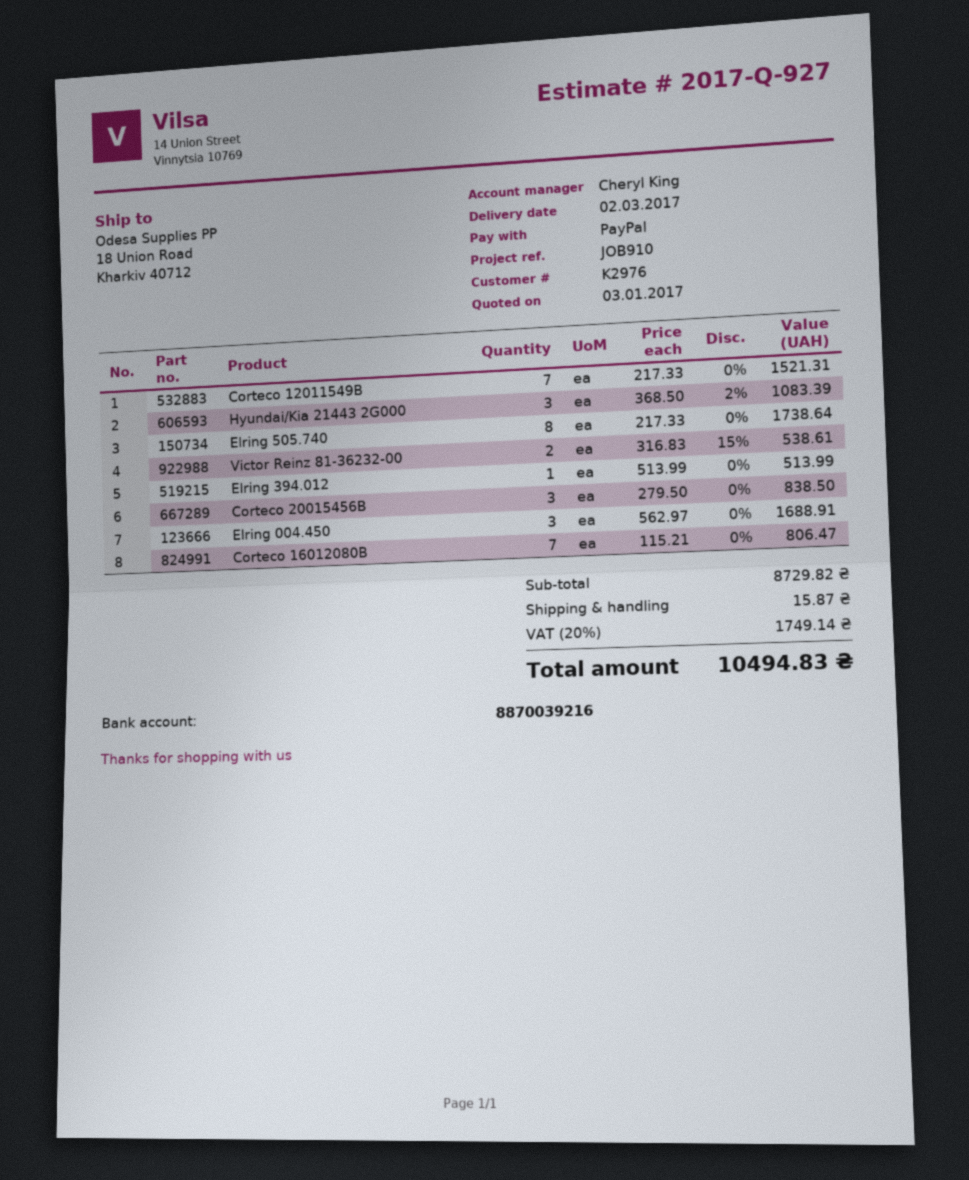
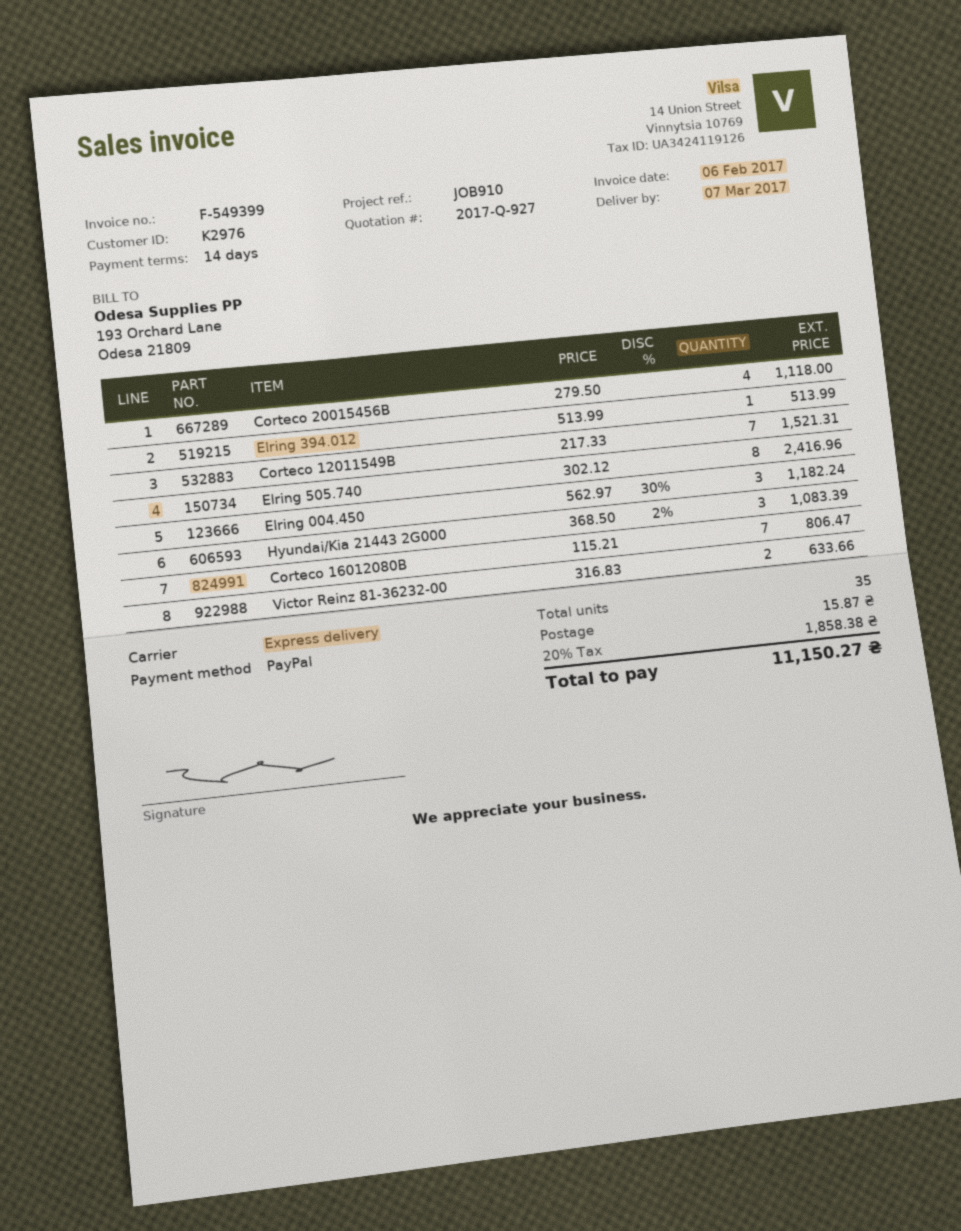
delivery date: 2017-03-02 -> 2017-03-07
Elring 505.740: 8 x 217.33 = 1738.64 -> 8 x 302.12 = 2416.96
Victor Reinz 81-36232-00: 2 x 316.83 - 15% = 538.61 -> 2 x 316.83 = 633.66
Corteco 20015456B: 3 x 279.50 = 838.50 -> 4 x 279.50 = 1118.00
Elring 004.450: 3 x 562.97 = 1688.91 -> 3 x 562.97 - 30% = 1182.24
tax: 20% = 1749.14 -> 20% = 1858.38
total: 10494.83 -> 11150.27

